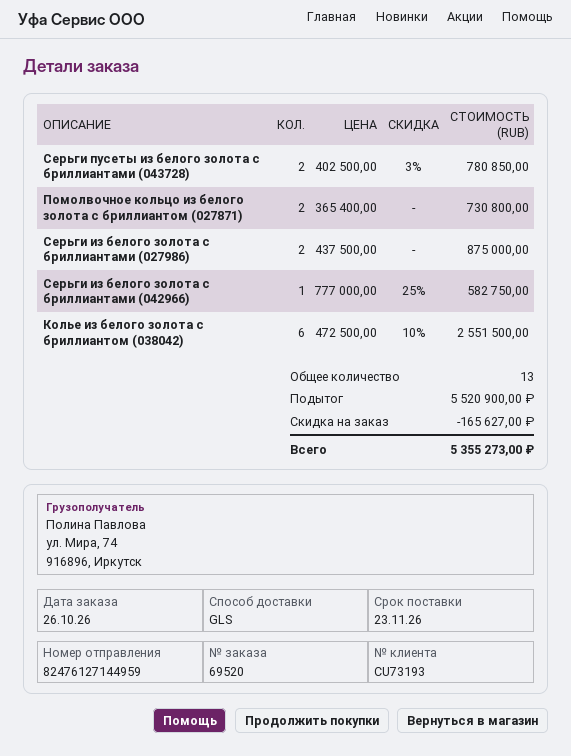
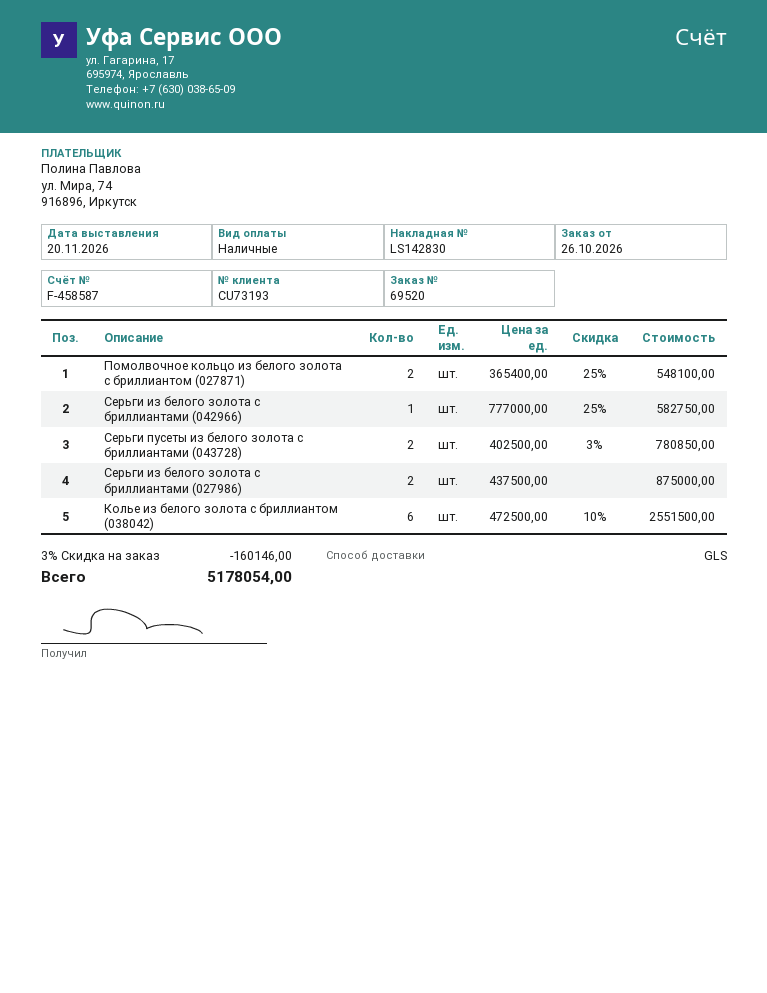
Помолвочное кольцо из белого золота с бриллиантом (027871): 2 x 365400.00 = 730800.00 -> 2 x 365400.00 - 25% = 548100.00
discount: 165627.00 -> 160146.00
total: 5355273.00 -> 5178054.00

